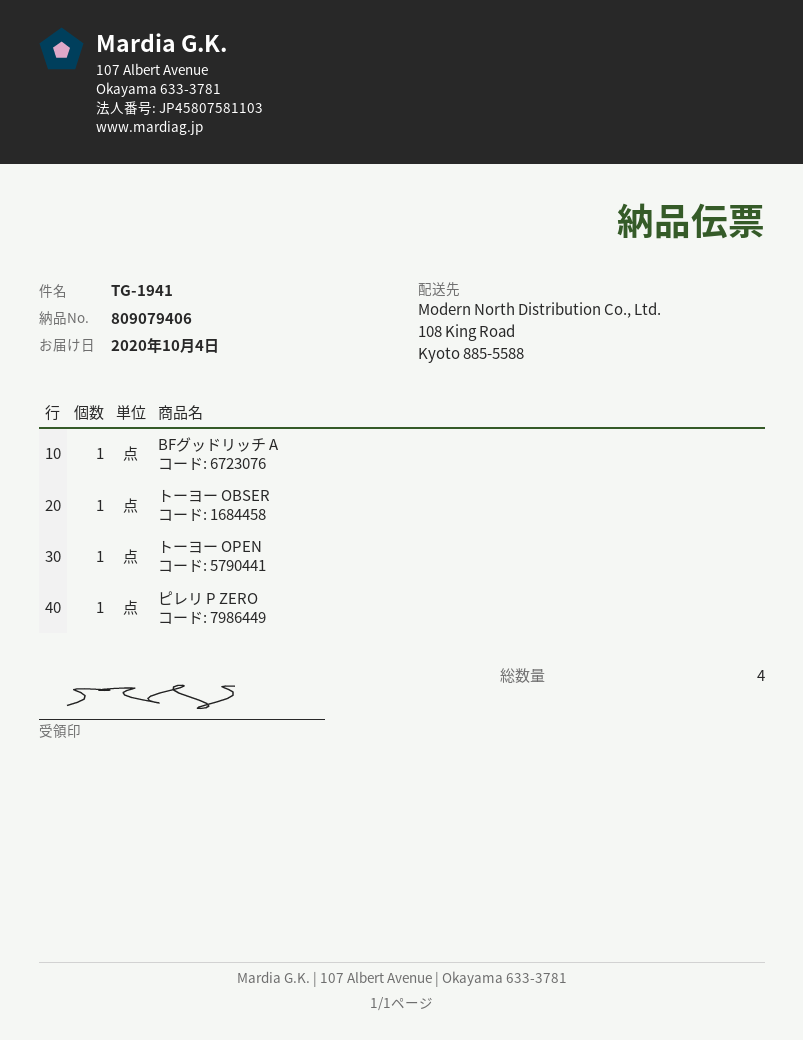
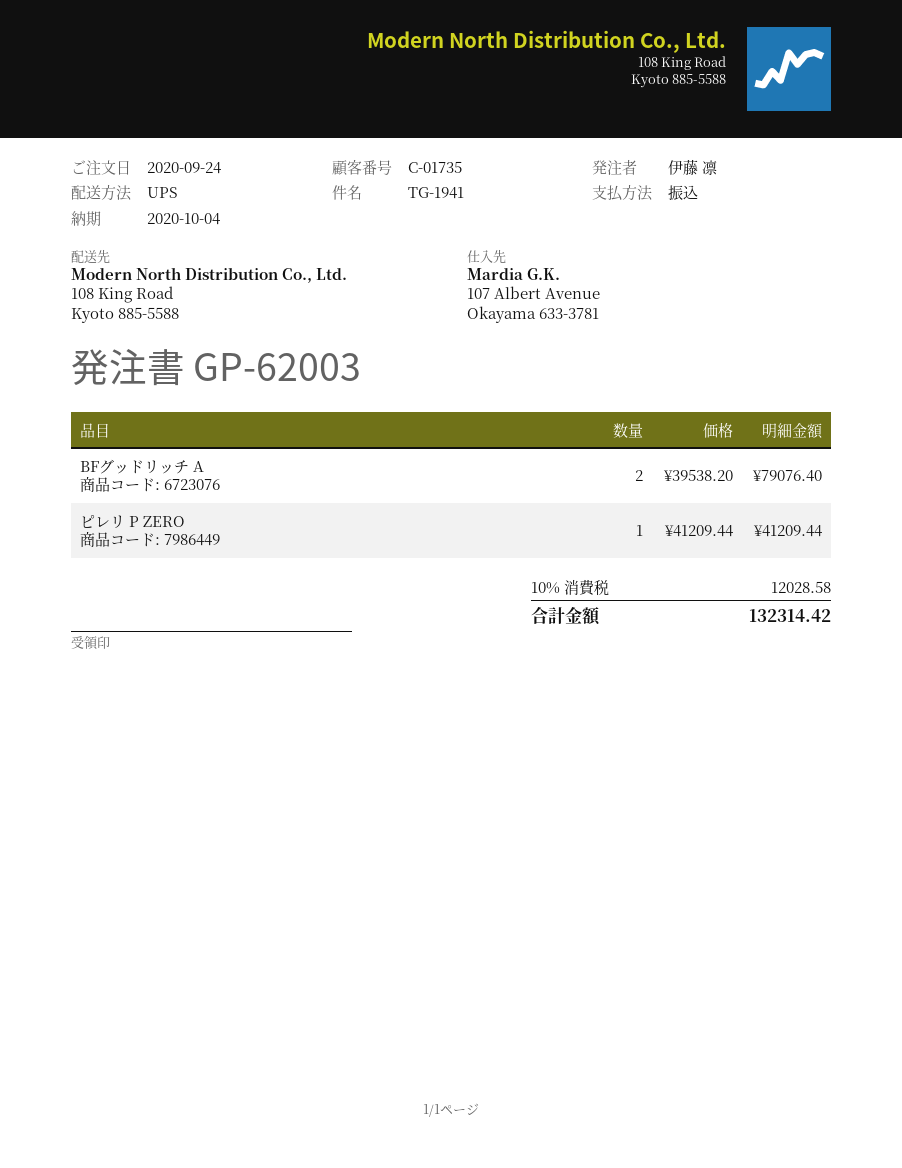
BFグッドリッチ A: 1 -> 2
トーヨー OBSER: 1 -> none
トーヨー OPEN: 1 -> none

